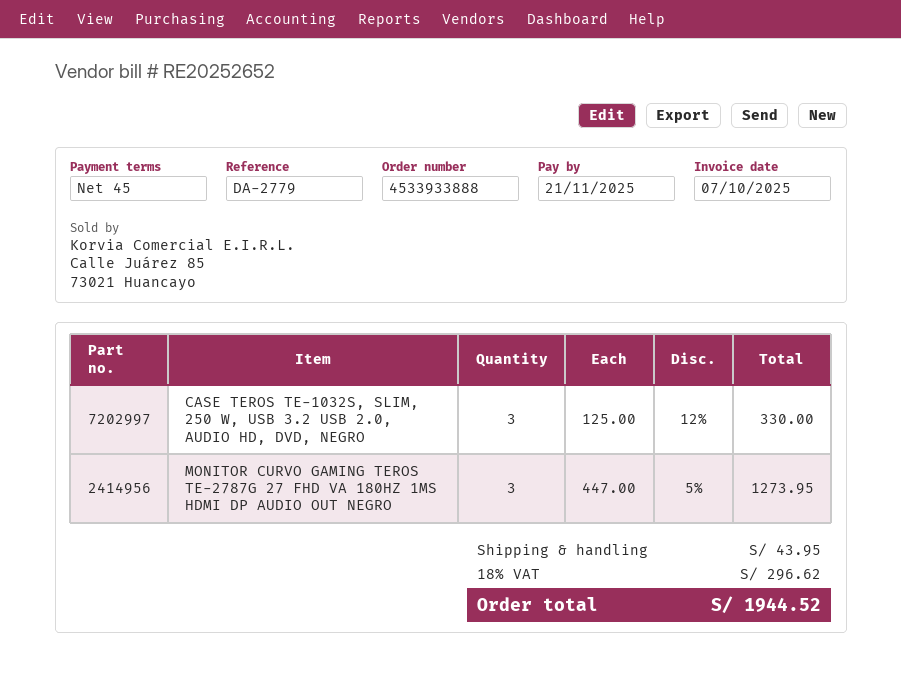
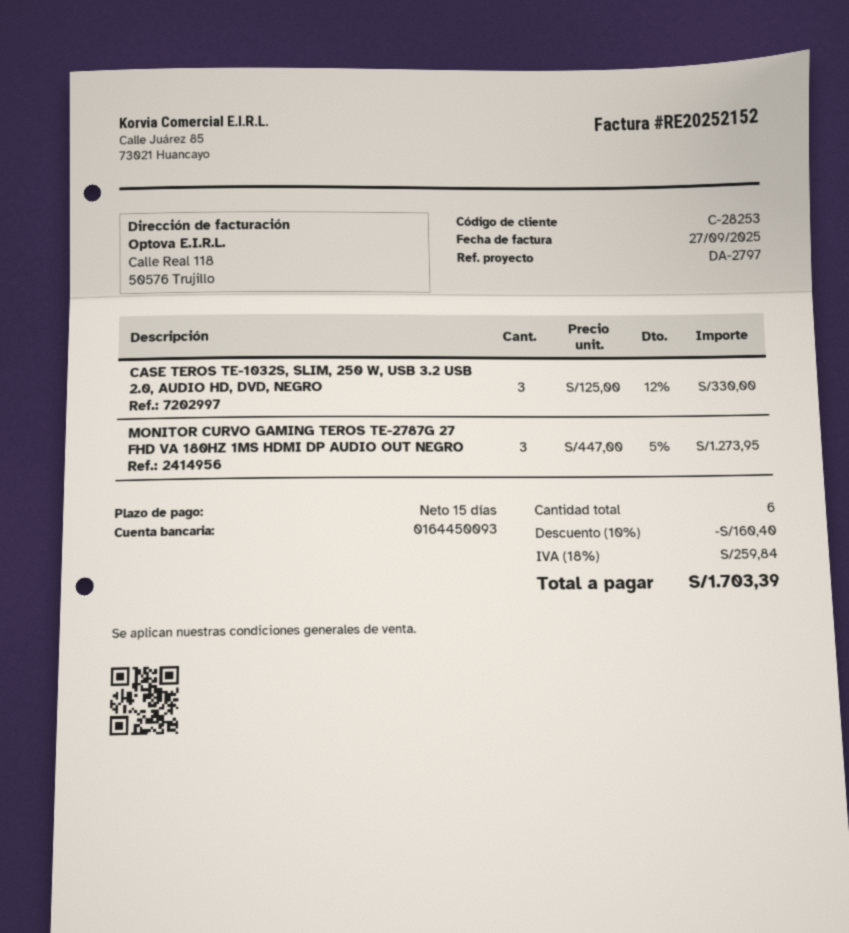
invoice number: RE20252652 -> RE20252152
invoice date: 2025-10-07 -> 2025-09-27
payment terms: 45 days -> 15 days
reference: DA-2779 -> DA-2797
discount: none -> 10% = 160.40
shipping: 43.95 -> none
tax: 18% = 296.62 -> 18% = 259.84
total: 1944.52 -> 1703.39

